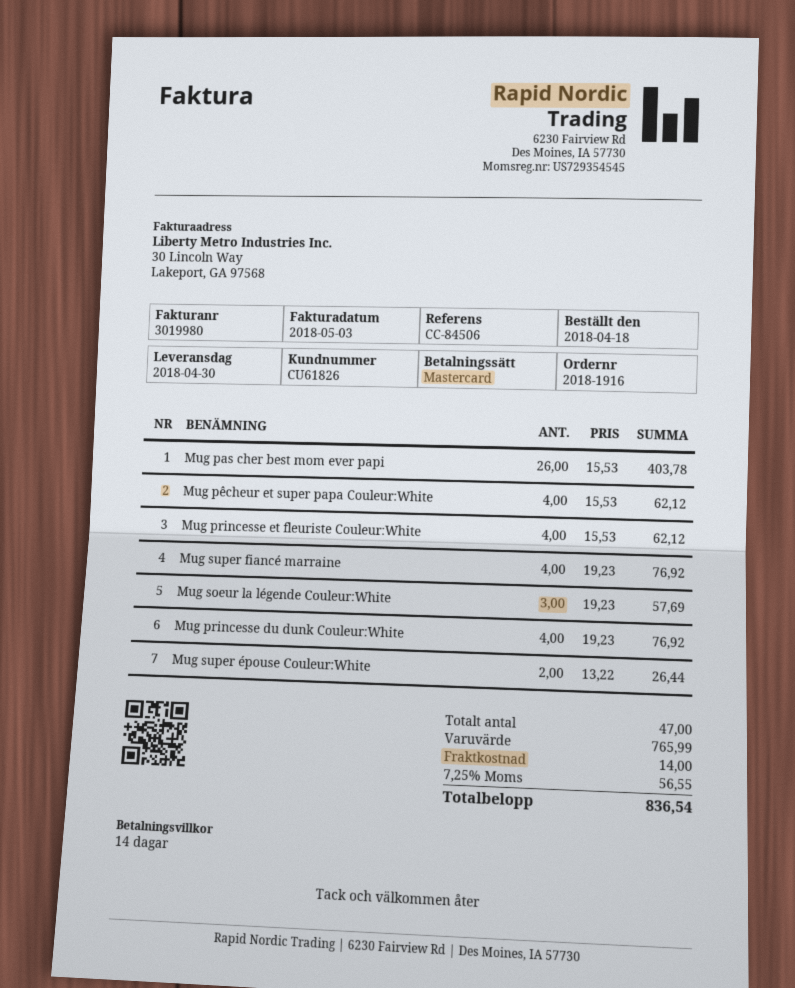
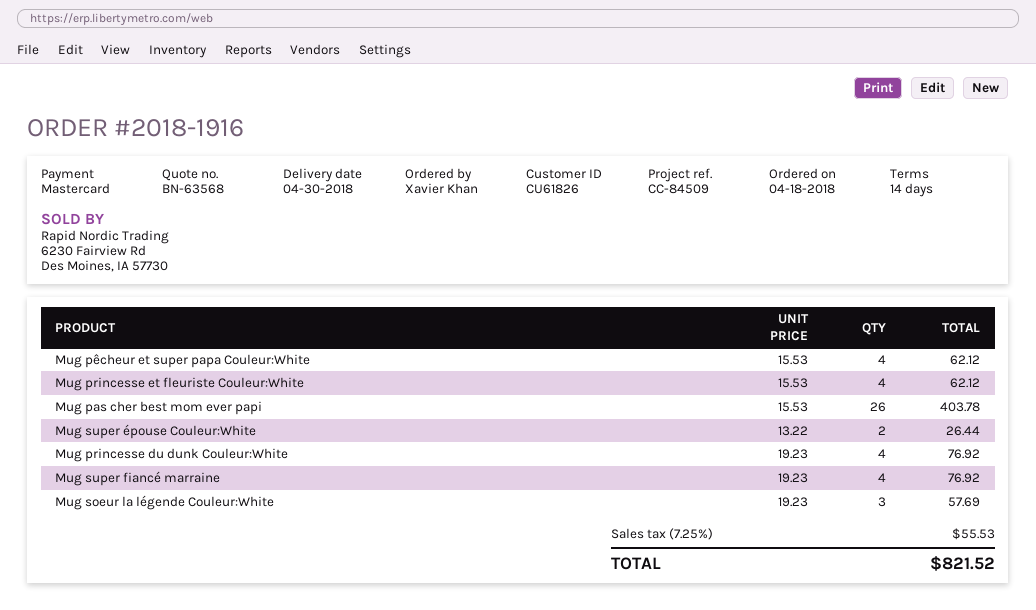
reference: CC-84506 -> CC-84509
shipping: 14.00 -> none
tax: 7.25% = 56.55 -> 7.25% = 55.53
total: 836.54 -> 821.52

